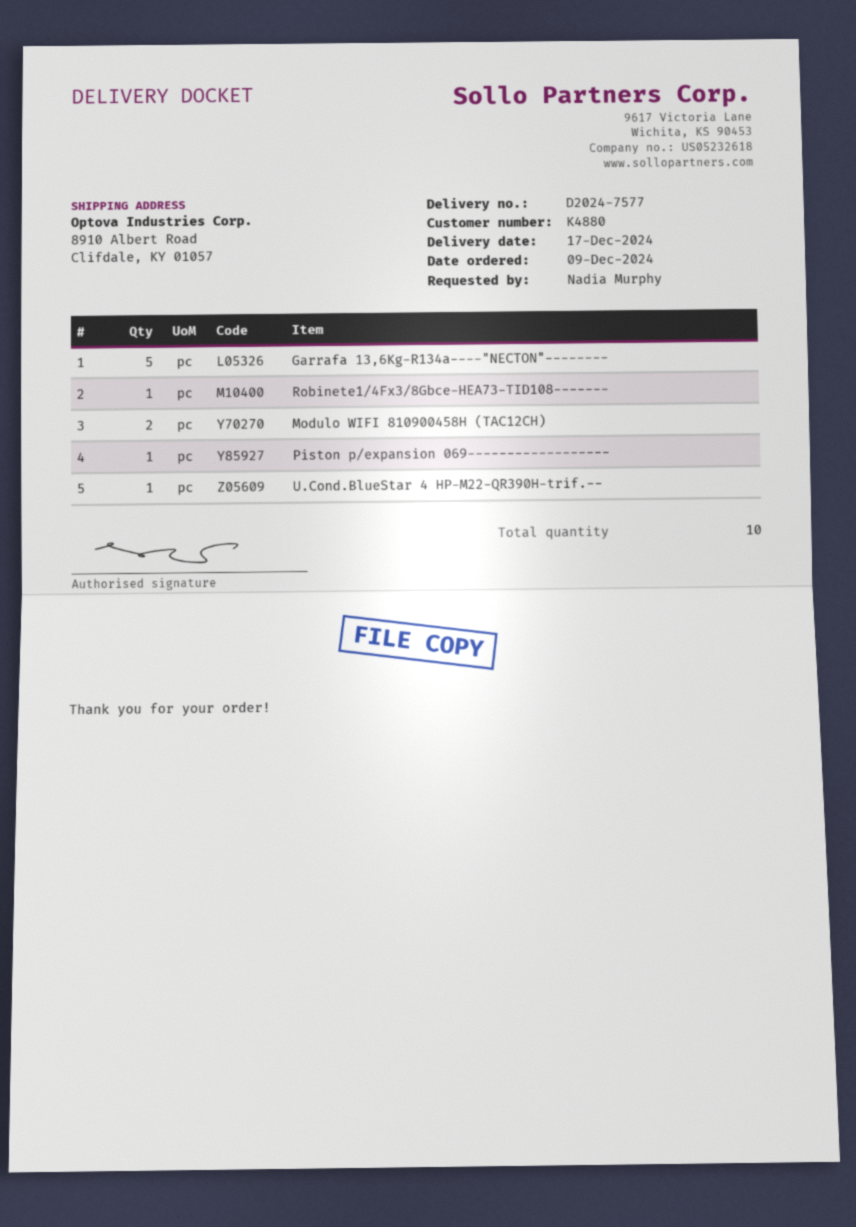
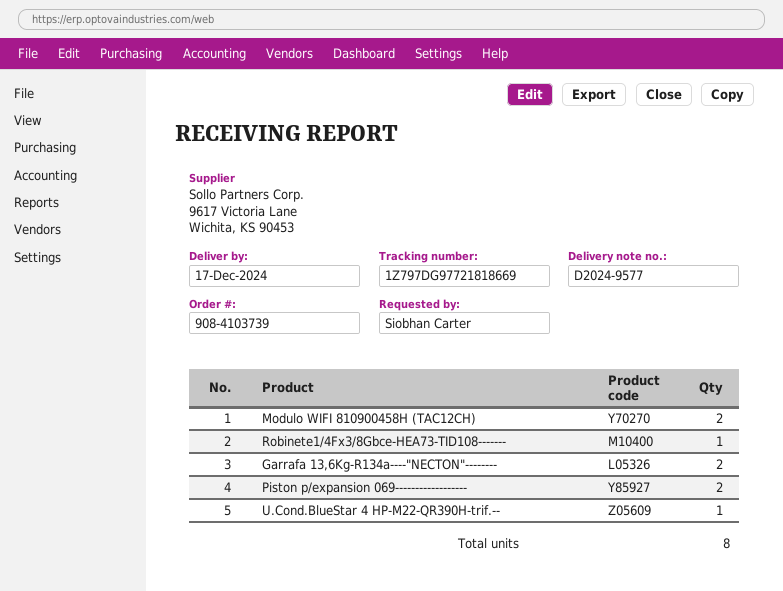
delivery note number: D2024-7577 -> D2024-9577
ordered by: Nadia Murphy -> Siobhan Carter
Garrafa 13,6Kg-R134a----"NECTON"--------: 5 -> 2
Piston p/expansion 069------------------: 1 -> 2
total quantity: 10 -> 8

